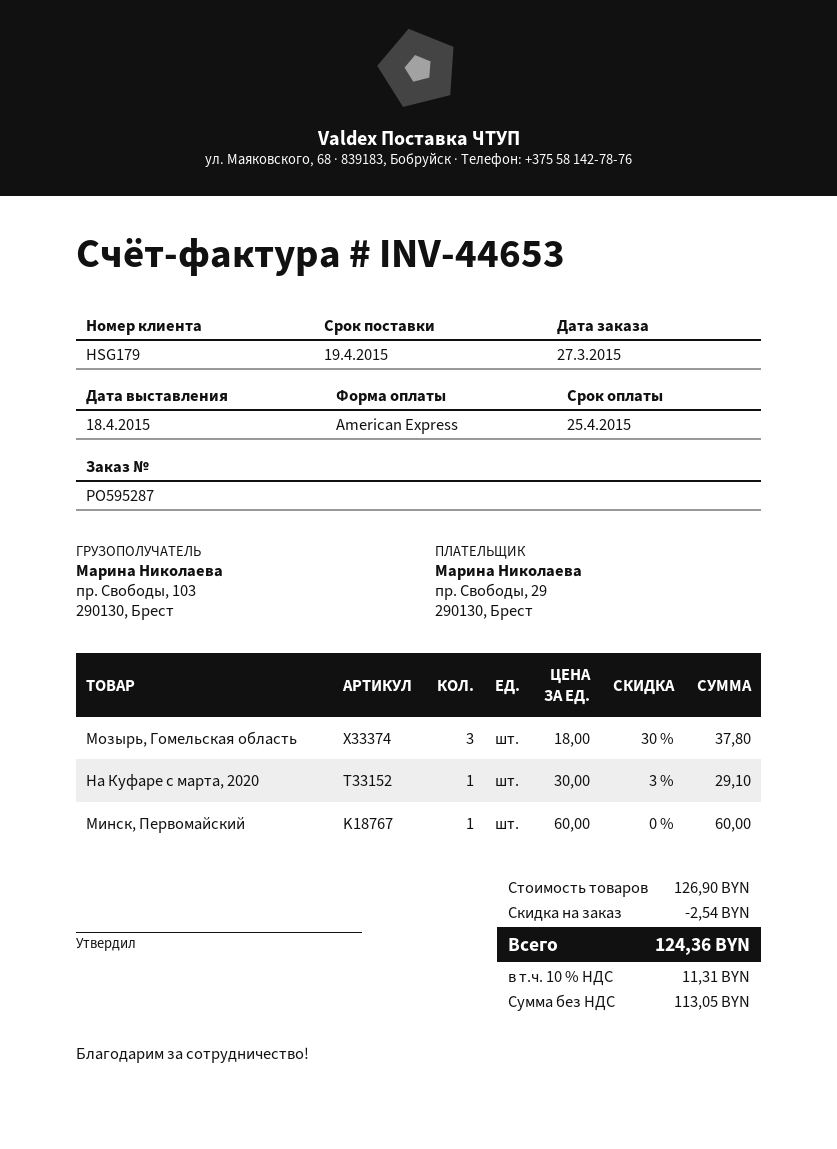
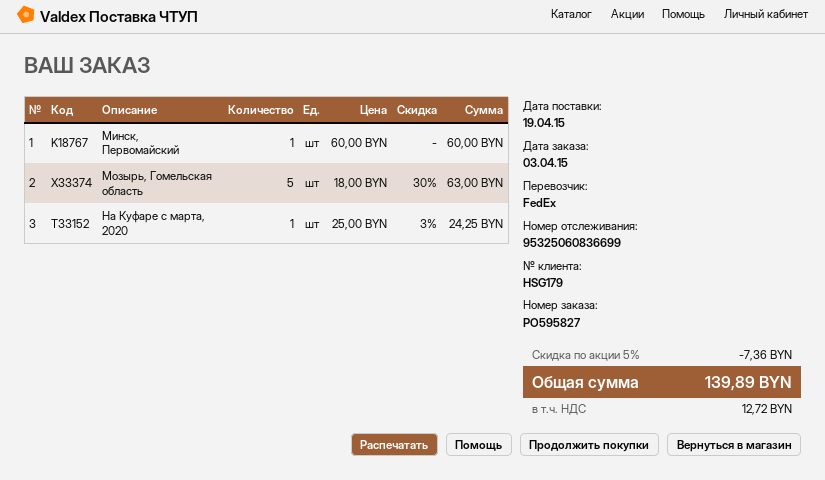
order number: PO595287 -> PO595827
order date: 2015-03-27 -> 2015-04-03
Мозырь, Гомельская область: 3 x 18.00 - 30% = 37.80 -> 5 x 18.00 - 30% = 63.00
На Куфаре с марта, 2020: 1 x 30.00 - 3% = 29.10 -> 1 x 25.00 - 3% = 24.25
discount: 2.54 -> 7.36
tax: 11.31 -> 12.72
total: 124.36 -> 139.89

